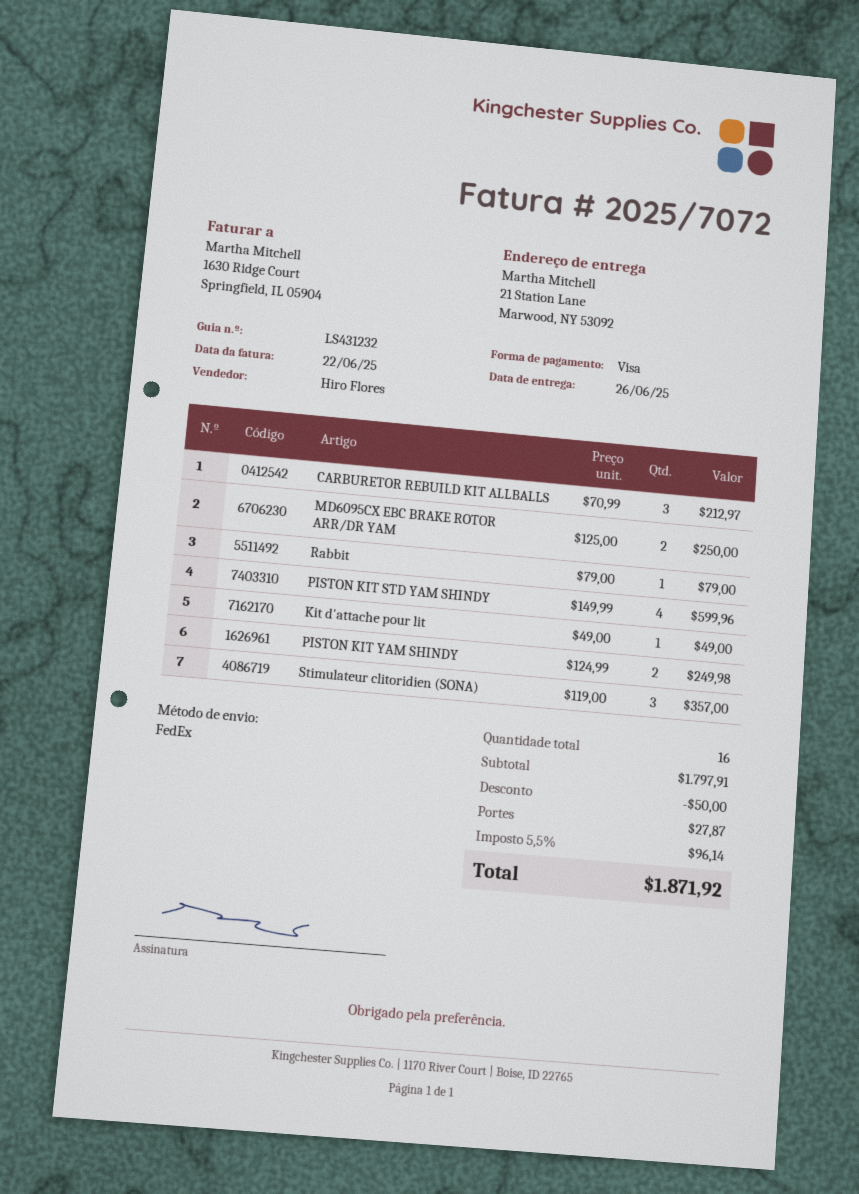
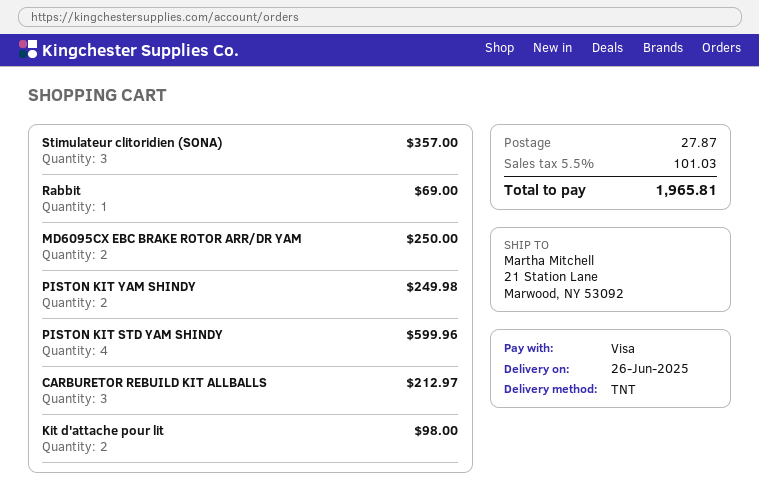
shipping method: FedEx -> TNT
Rabbit: 1 for 79.00 -> 1 for 69.00
Kit d'attache pour lit: 1 for 49.00 -> 2 for 98.00
discount: 50.00 -> none
tax: 5.5% = 96.14 -> 5.5% = 101.03
total: 1871.92 -> 1965.81

